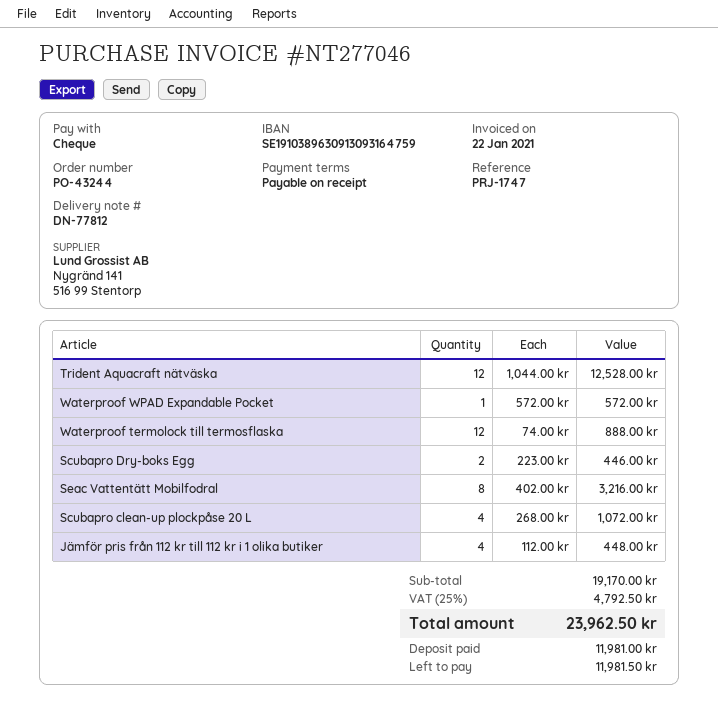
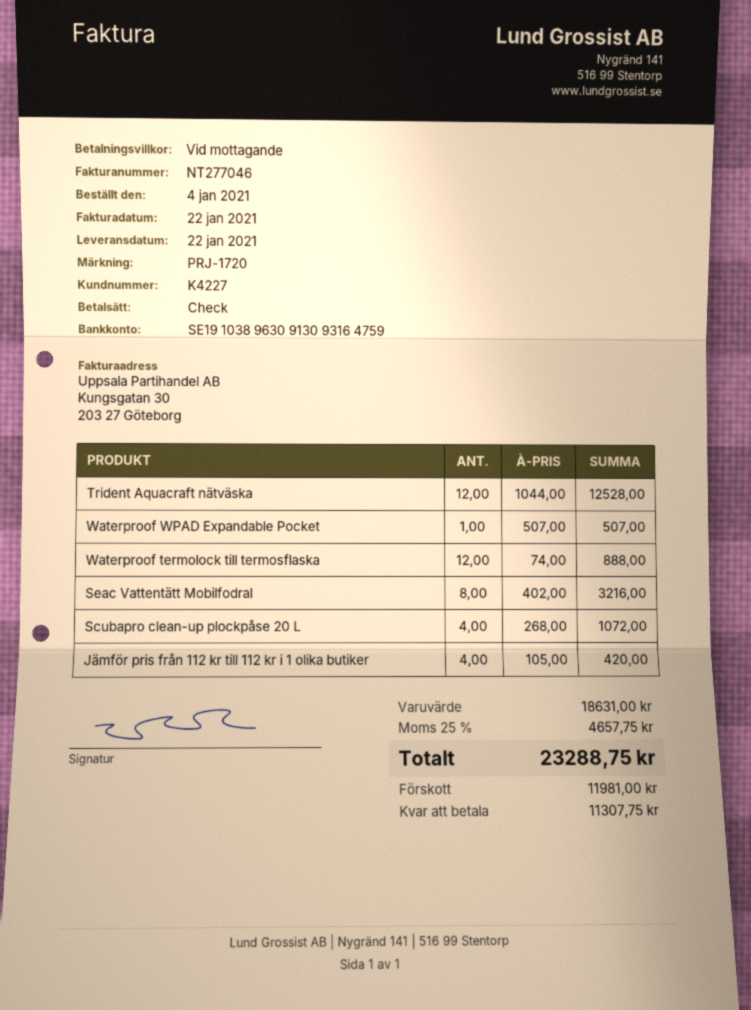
reference: PRJ-1747 -> PRJ-1720
Waterproof WPAD Expandable Pocket: 1 x 572.00 = 572.00 -> 1 x 507.00 = 507.00
Scubapro Dry-boks Egg: 2 x 223.00 = 446.00 -> none
Jämför pris från 112 kr till 112 kr i 1 olika butiker: 4 x 112.00 = 448.00 -> 4 x 105.00 = 420.00
subtotal: 19170.00 -> 18631.00
tax: 25% = 4792.50 -> 25% = 4657.75
total: 23962.50 -> 23288.75
balance: 11981.50 -> 11307.75

